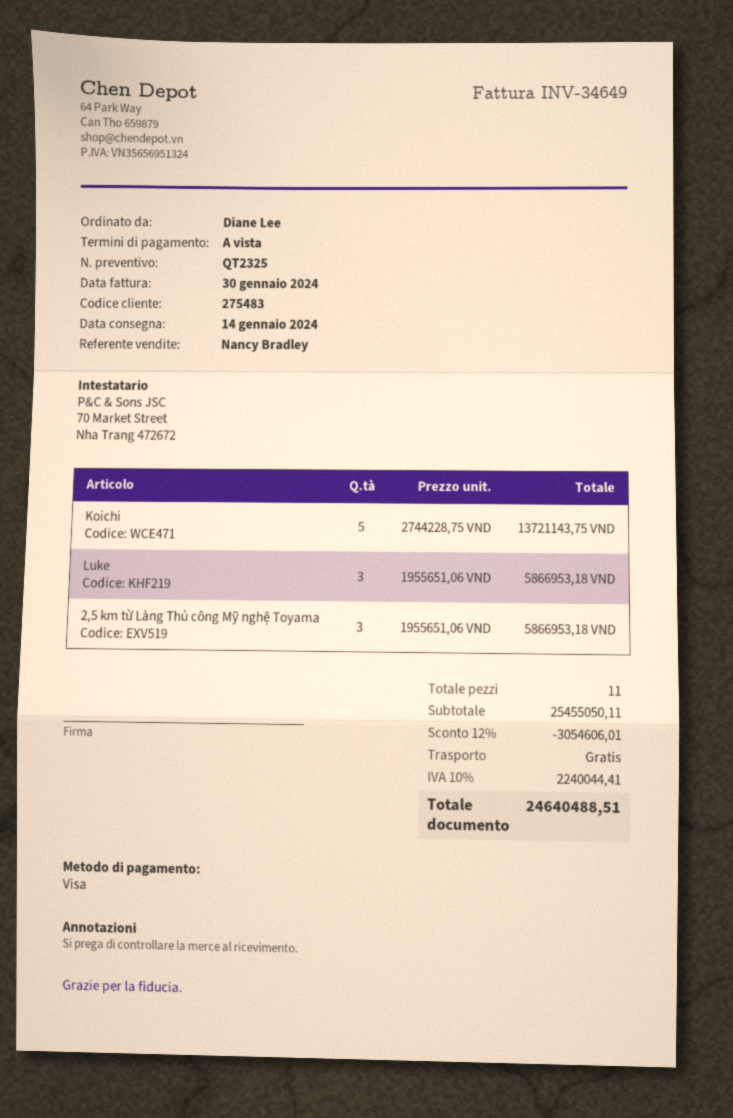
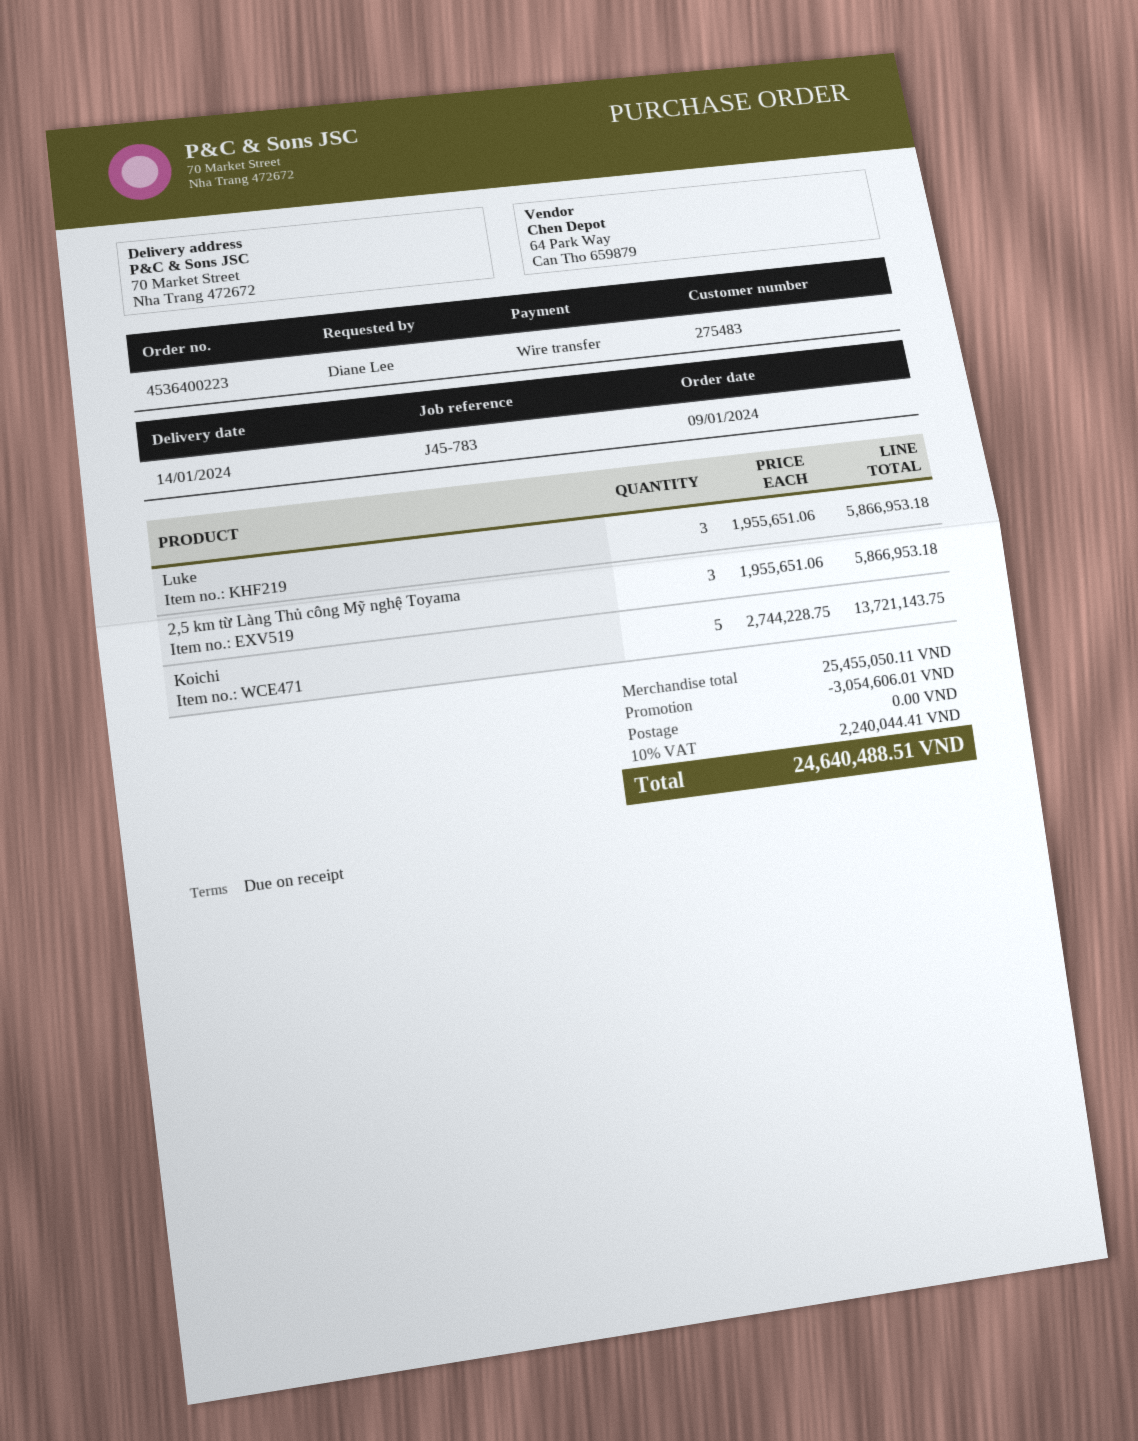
payment method: Visa -> bank transfer

